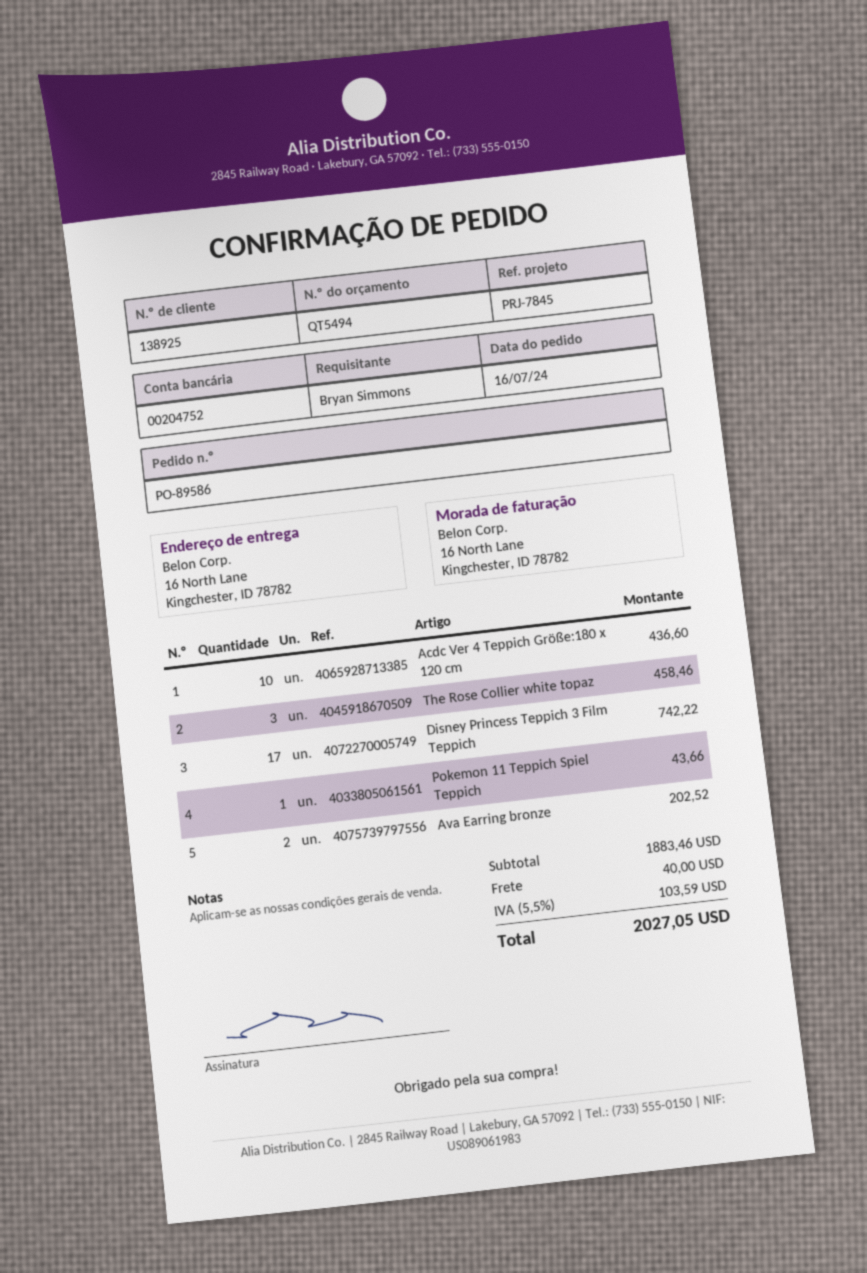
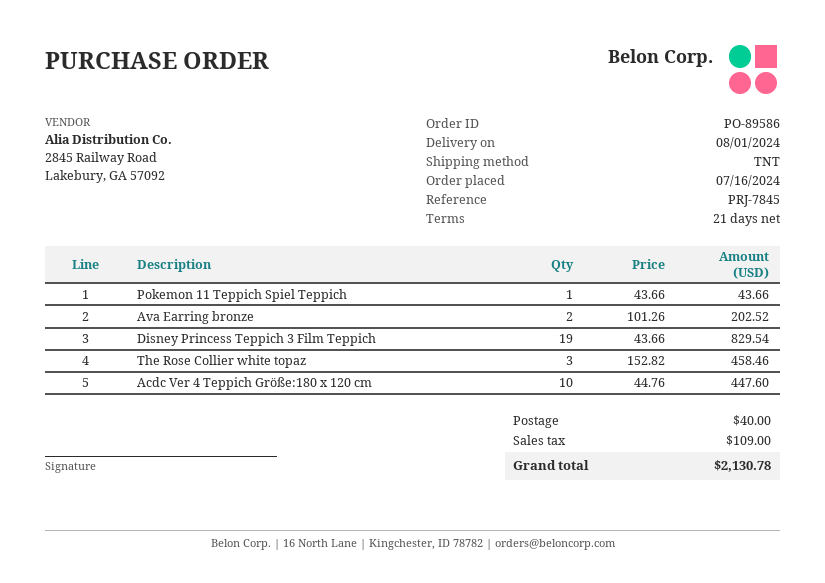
Acdc Ver 4 Teppich Größe:180 x 120 cm: 10 for 436.60 -> 10 for 447.60
Disney Princess Teppich 3 Film Teppich: 17 for 742.22 -> 19 for 829.54
tax: 103.59 -> 109.00
total: 2027.05 -> 2130.78

